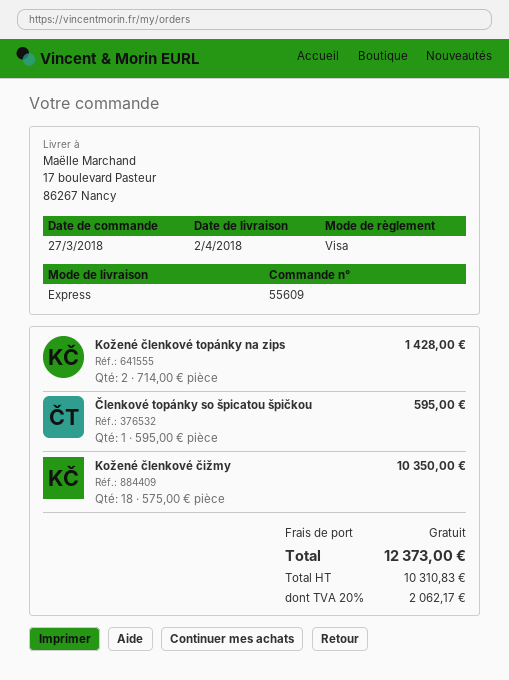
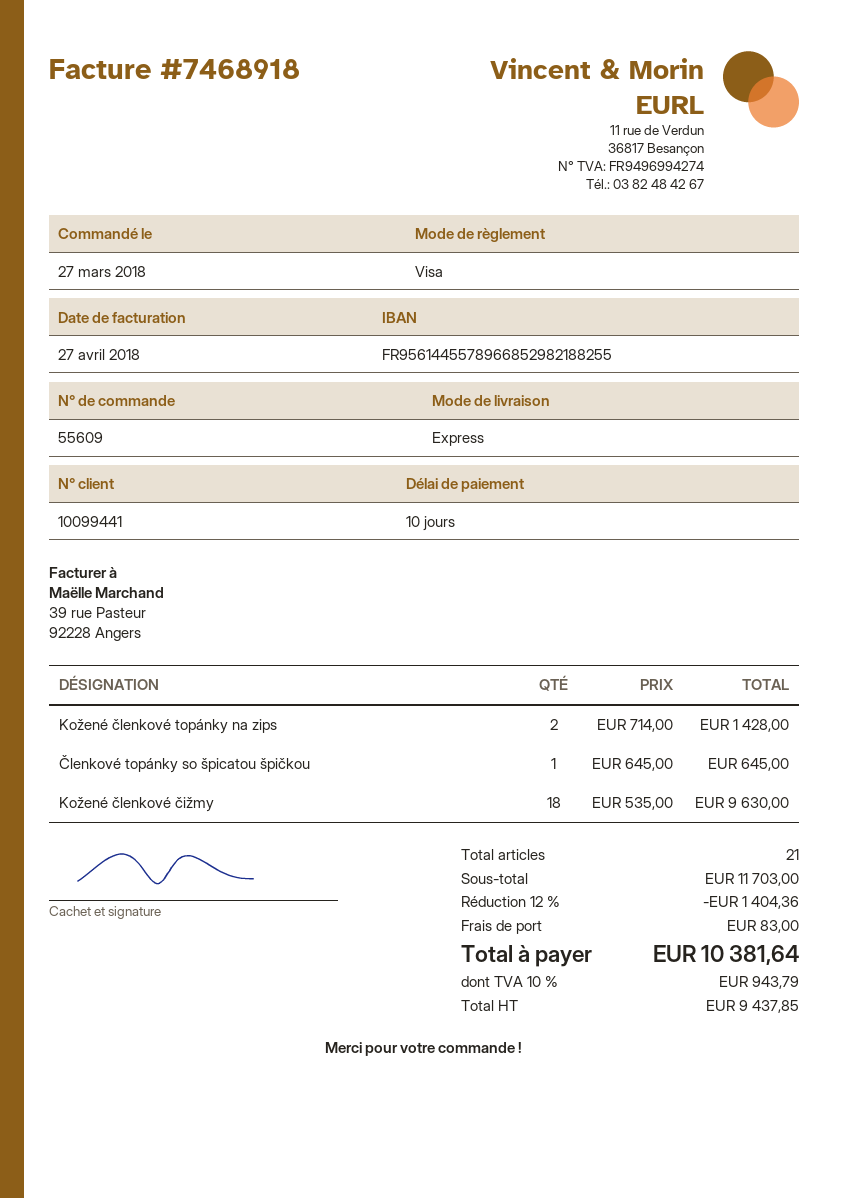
Členkové topánky so špicatou špičkou: 1 x 595.00 = 595.00 -> 1 x 645.00 = 645.00
Kožené členkové čižmy: 18 x 575.00 = 10350.00 -> 18 x 535.00 = 9630.00
discount: none -> 12% = 1404.36
shipping: 0.00 -> 83.00
net: 10310.83 -> 9437.85
tax: 20% = 2062.17 -> 10% = 943.79
total: 12373.00 -> 10381.64

